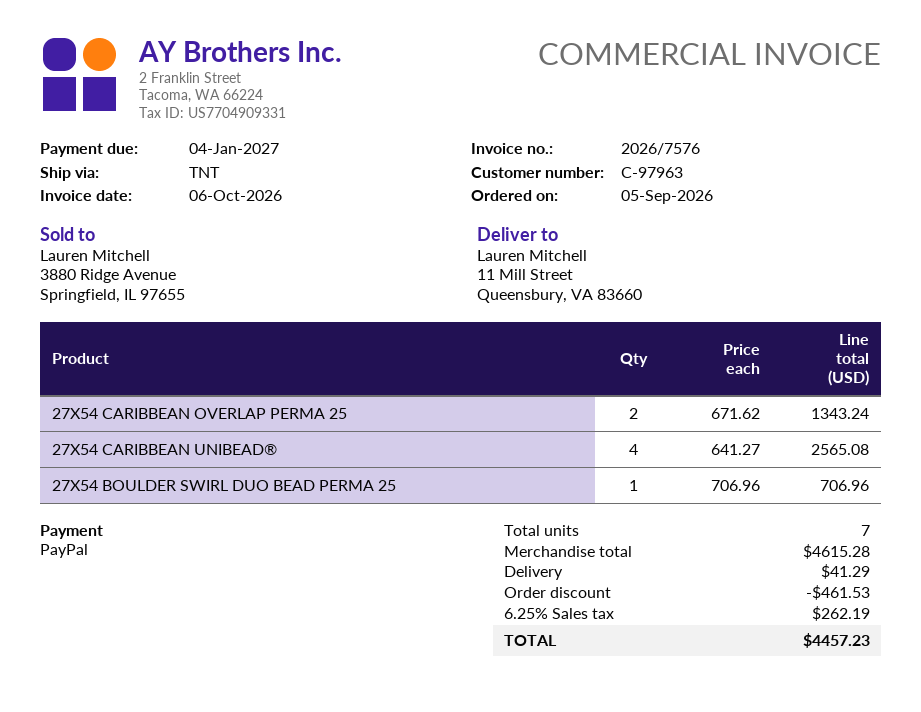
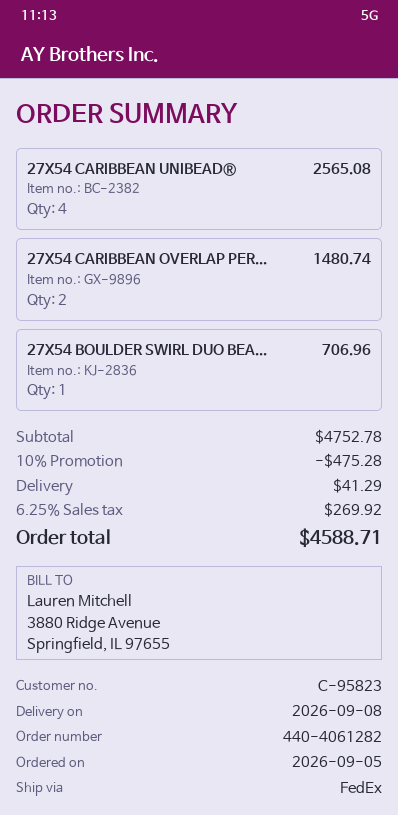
customer number: C-97963 -> C-95823
shipping method: TNT -> FedEx
27X54 CARIBBEAN OVERLAP PERMA 25: 2 for 1343.24 -> 2 for 1480.74
subtotal: 4615.28 -> 4752.78
discount: 461.53 -> 475.28
tax: 6.25% = 262.19 -> 6.25% = 269.92
total: 4457.23 -> 4588.71

